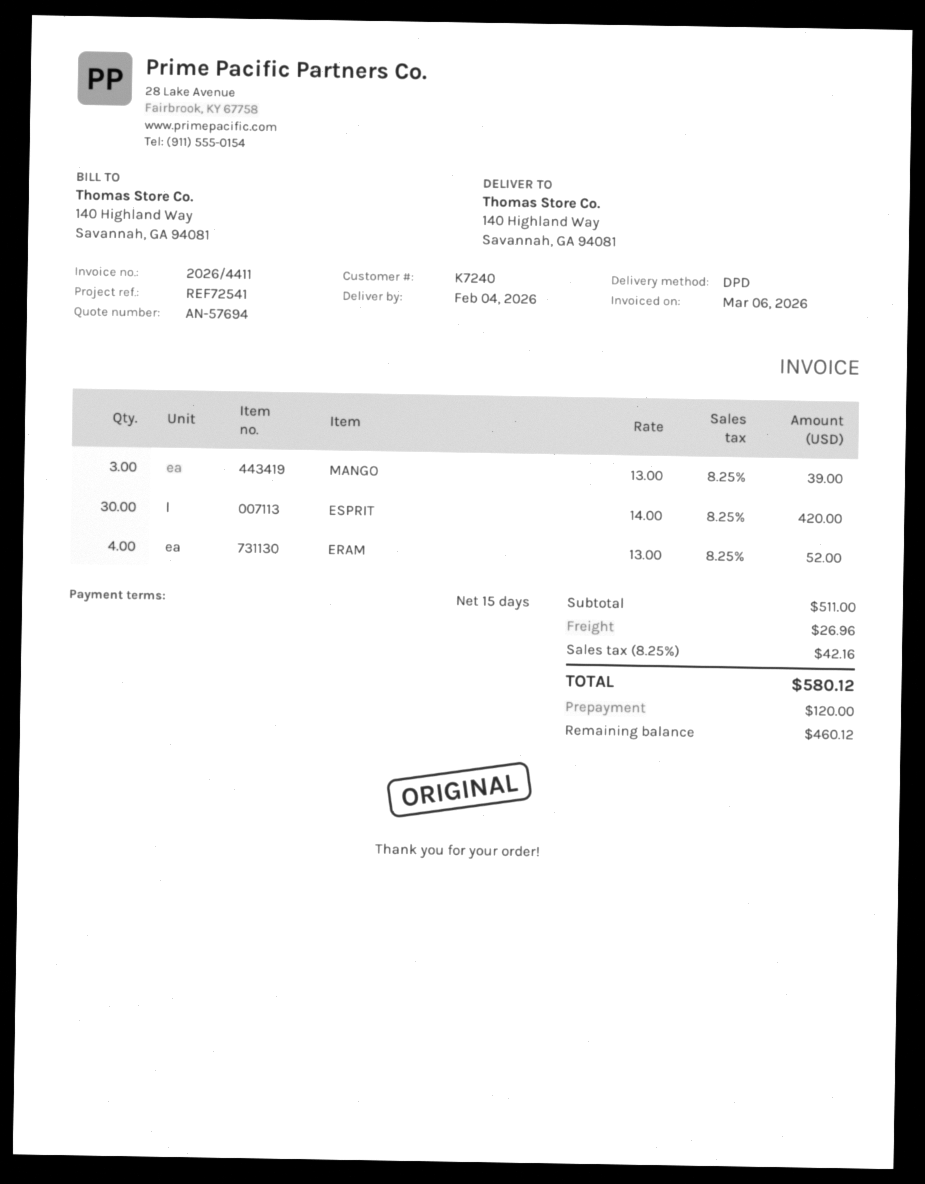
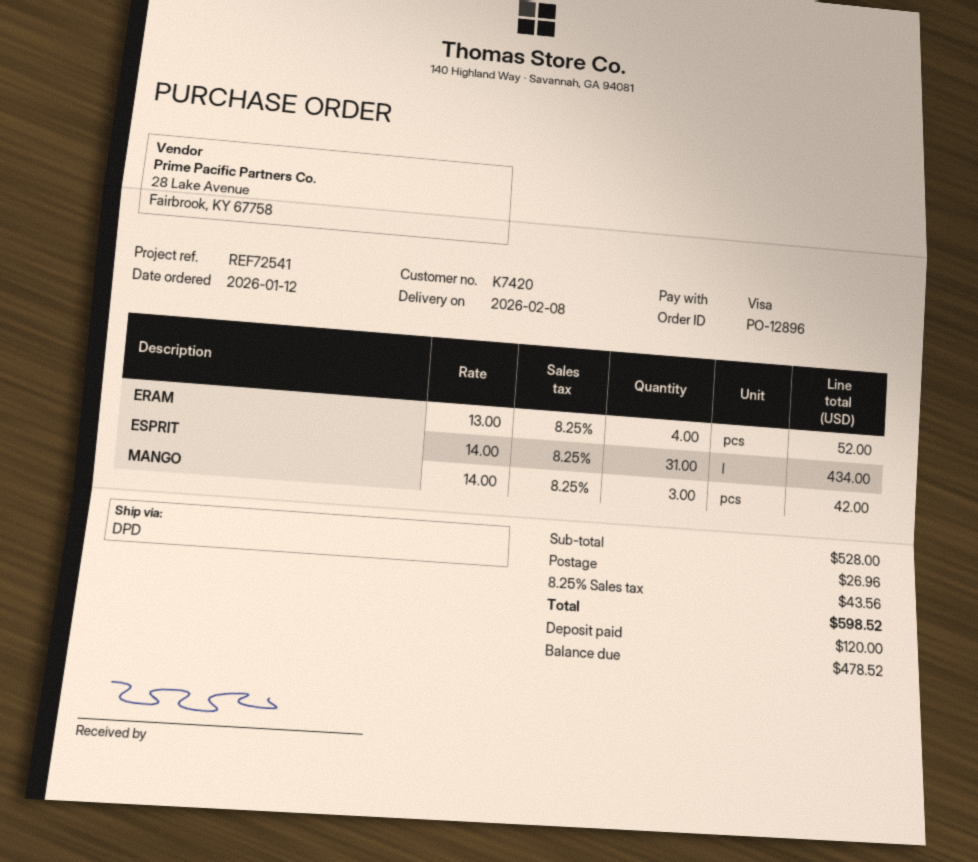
delivery date: 2026-02-04 -> 2026-02-08
customer number: K7240 -> K7420
MANGO: 3 x 13.00 = 39.00 -> 3 x 14.00 = 42.00
ESPRIT: 30 x 14.00 = 420.00 -> 31 x 14.00 = 434.00
subtotal: 511.00 -> 528.00
tax: 8.25% = 42.16 -> 8.25% = 43.56
total: 580.12 -> 598.52
balance: 460.12 -> 478.52

